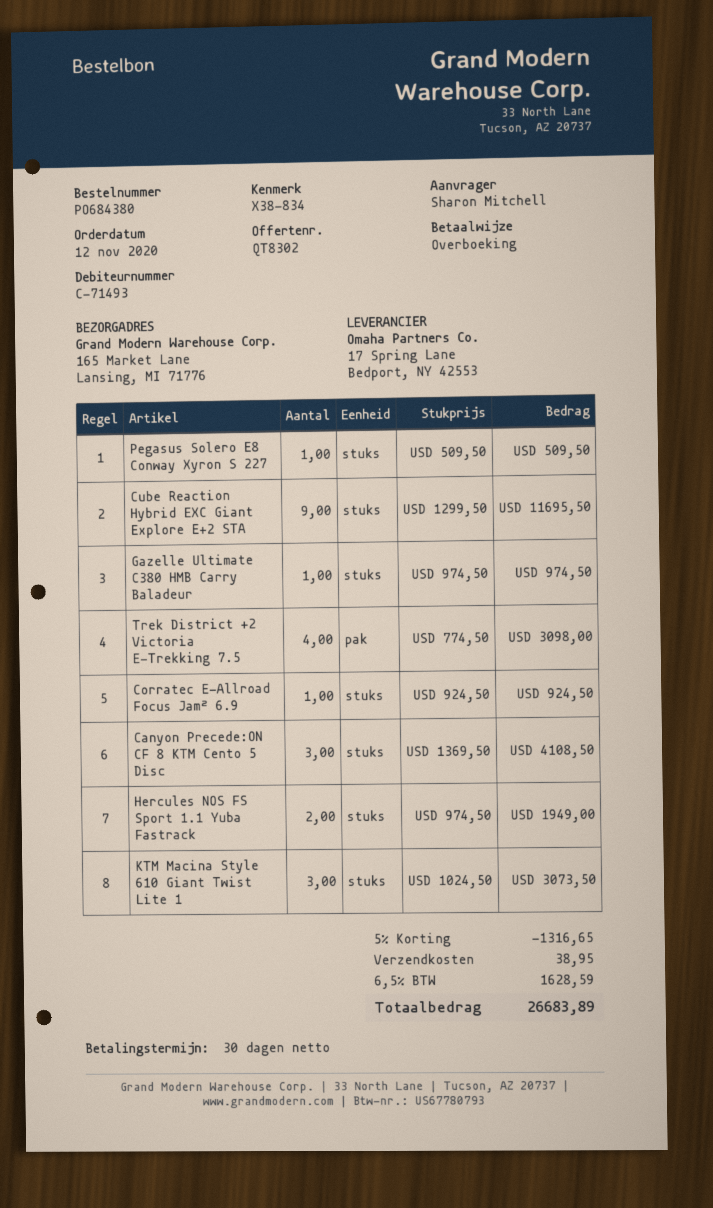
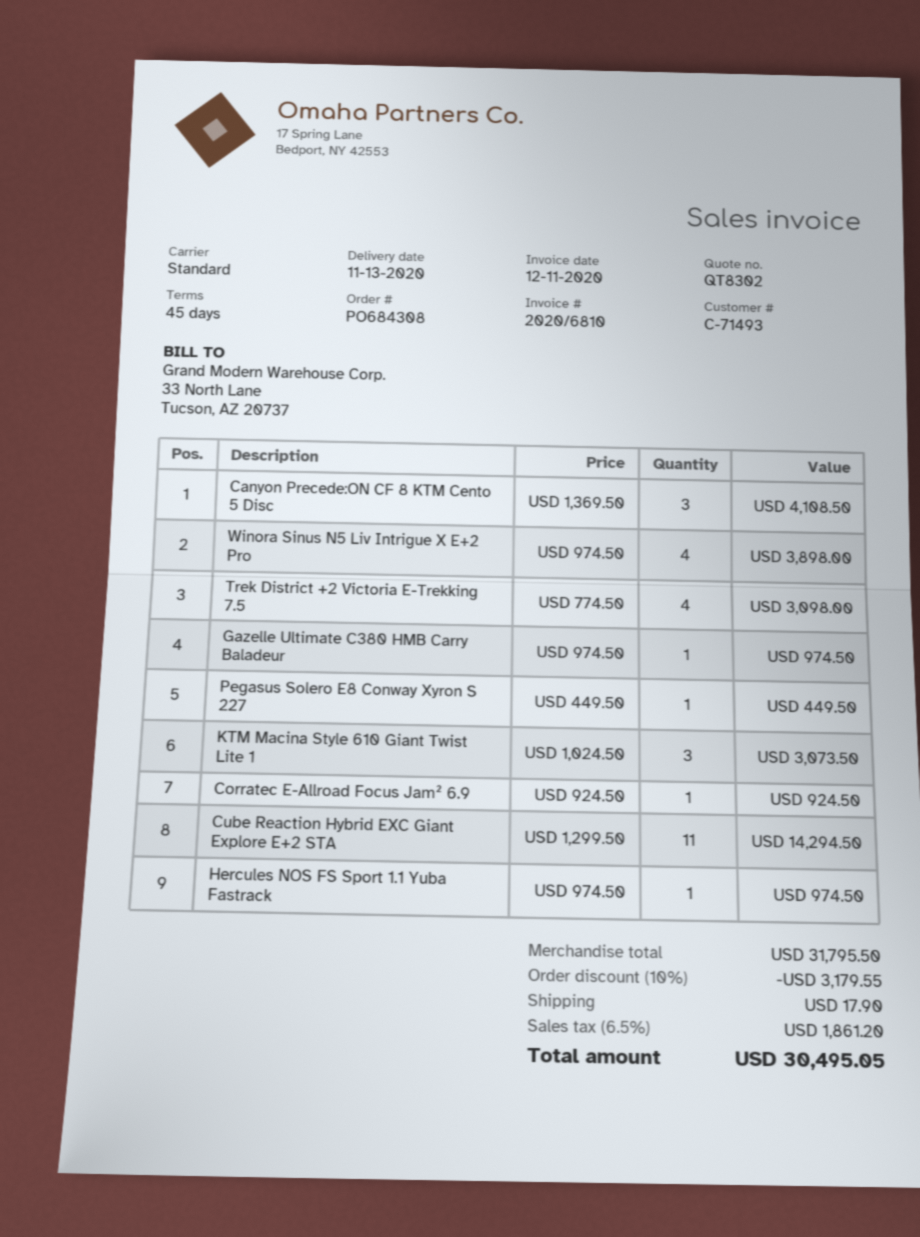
order number: PO684380 -> PO684308
payment terms: 30 days -> 45 days
Pegasus Solero E8 Conway Xyron S 227: 1 x 509.50 = 509.50 -> 1 x 449.50 = 449.50
Cube Reaction Hybrid EXC Giant Explore E+2 STA: 9 x 1299.50 = 11695.50 -> 11 x 1299.50 = 14294.50
Hercules NOS FS Sport 1.1 Yuba Fastrack: 2 x 974.50 = 1949.00 -> 1 x 974.50 = 974.50
Winora Sinus N5 Liv Intrigue X E+2 Pro: none -> 4 x 974.50 = 3898.00
discount: 5% = 1316.65 -> 10% = 3179.55
shipping: 38.95 -> 17.90
tax: 6.5% = 1628.59 -> 6.5% = 1861.20
total: 26683.89 -> 30495.05

